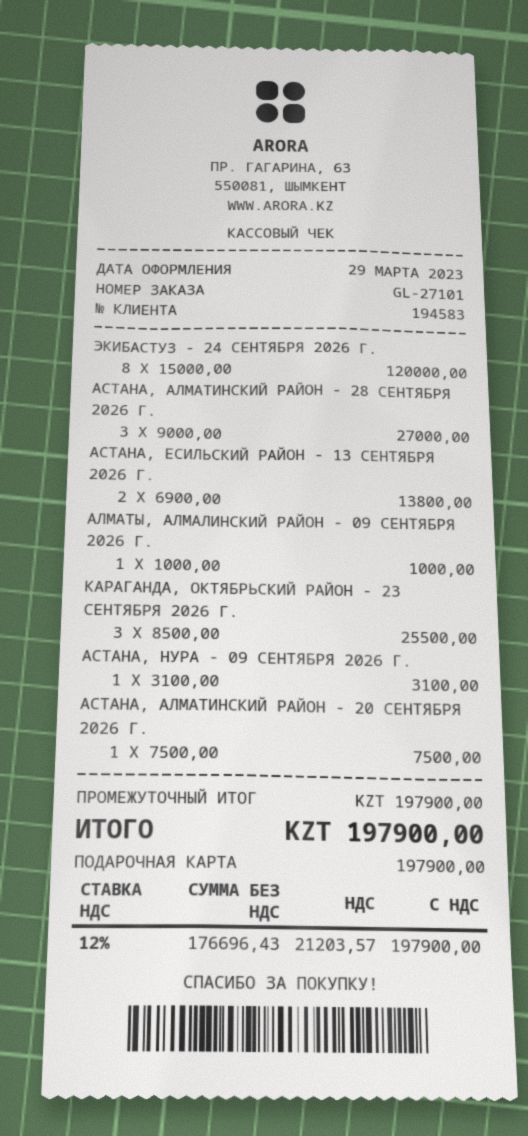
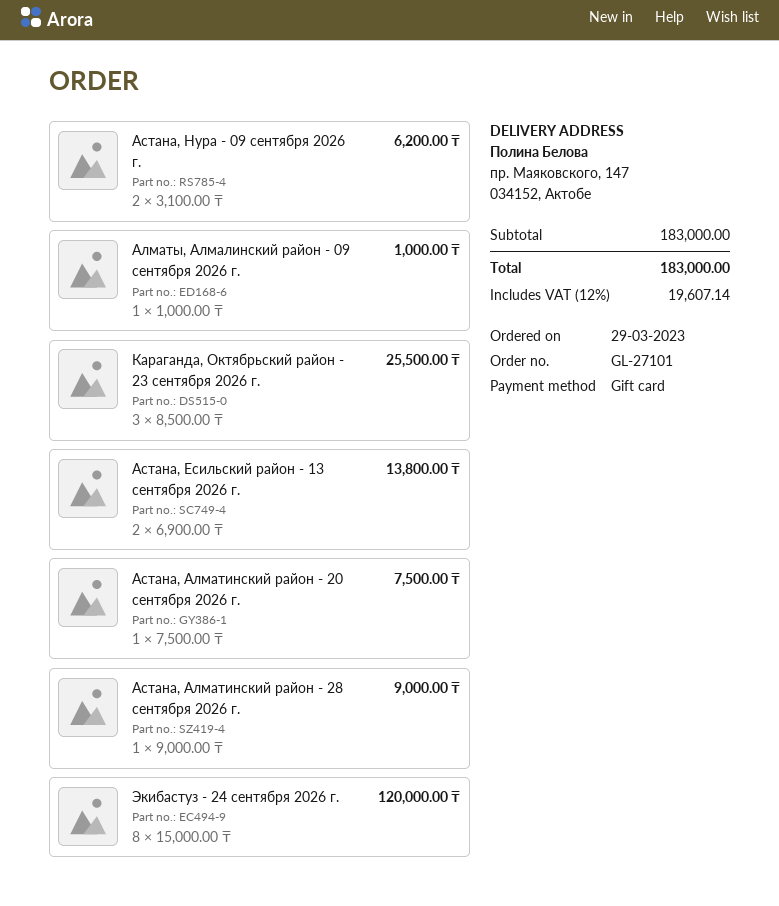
АСТАНА, АЛМАТИНСКИЙ РАЙОН - 28 СЕНТЯБРЯ 2026 Г.: 3 x 9000.00 = 27000.00 -> 1 x 9000.00 = 9000.00
АСТАНА, НУРА - 09 СЕНТЯБРЯ 2026 Г.: 1 x 3100.00 = 3100.00 -> 2 x 3100.00 = 6200.00
subtotal: 197900.00 -> 183000.00
tax: 12% = 21203.57 -> 12% = 19607.14
total: 197900.00 -> 183000.00

